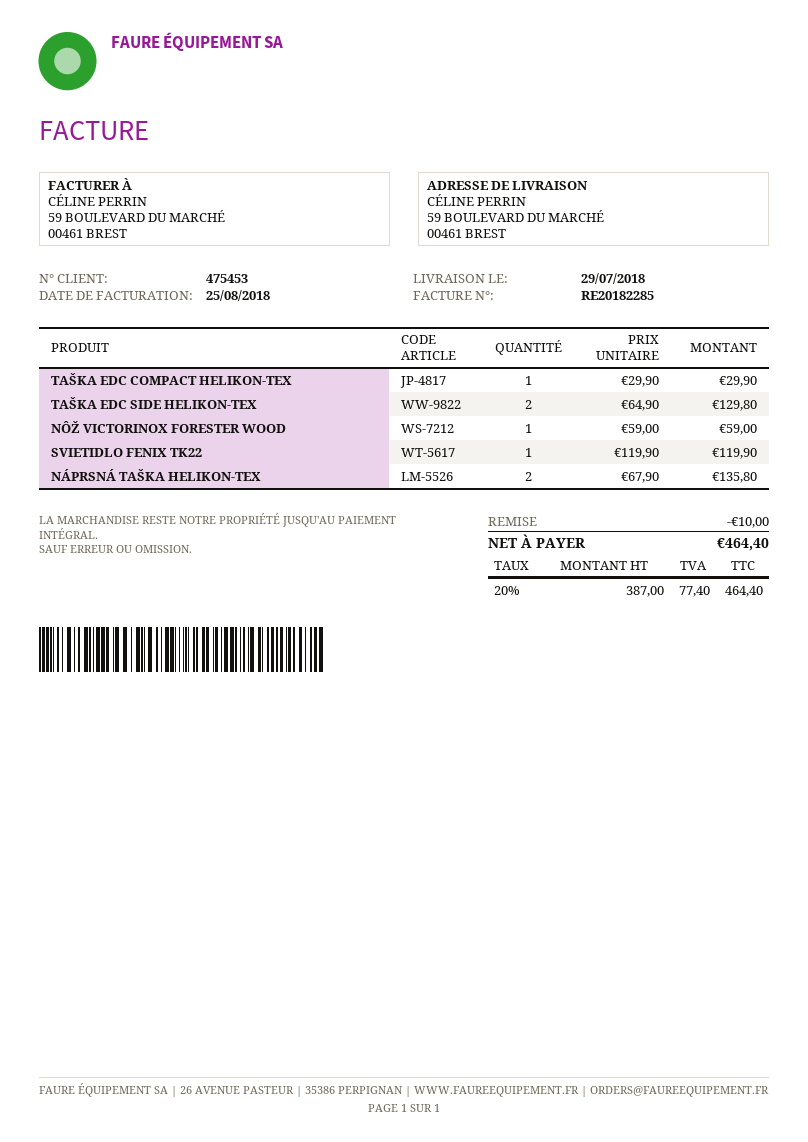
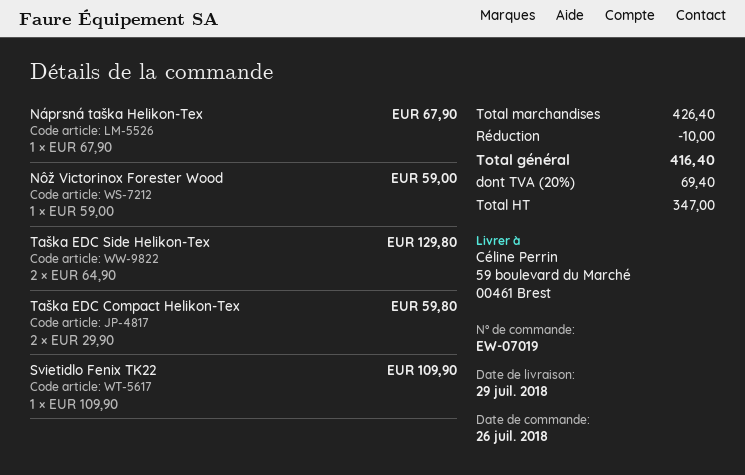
TAŠKA EDC COMPACT HELIKON-TEX: 1 x 29.90 = 29.90 -> 2 x 29.90 = 59.80
SVIETIDLO FENIX TK22: 1 x 119.90 = 119.90 -> 1 x 109.90 = 109.90
NÁPRSNÁ TAŠKA HELIKON-TEX: 2 x 67.90 = 135.80 -> 1 x 67.90 = 67.90
net: 387.00 -> 347.00
tax: 20% = 77.40 -> 20% = 69.40
total: 464.40 -> 416.40

